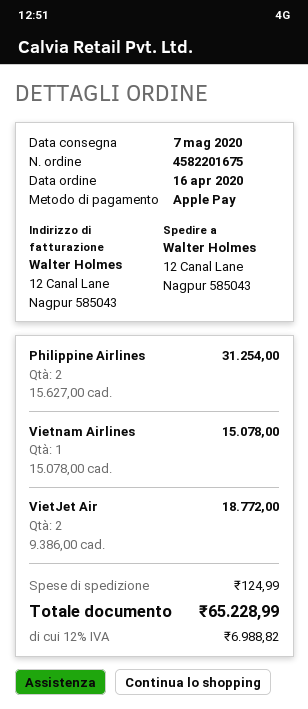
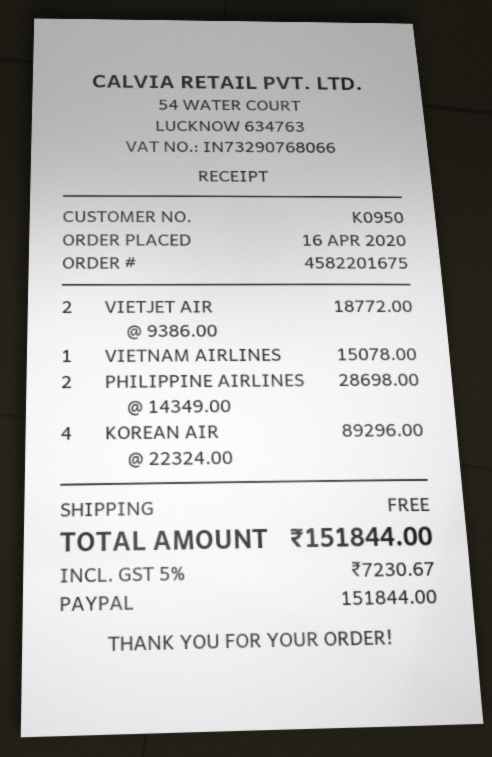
payment method: Apple Pay -> PayPal
Philippine Airlines: 2 x 15627.00 = 31254.00 -> 2 x 14349.00 = 28698.00
KOREAN AIR: none -> 4 x 22324.00 = 89296.00
shipping: 124.99 -> 0.00
tax: 12% = 6988.82 -> 5% = 7230.67
total: 65228.99 -> 151844.00

